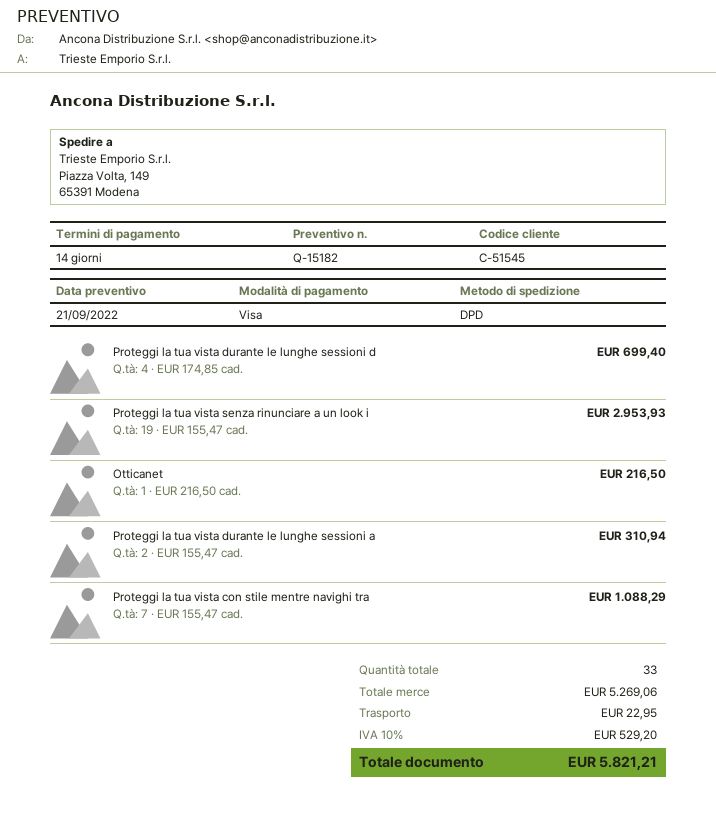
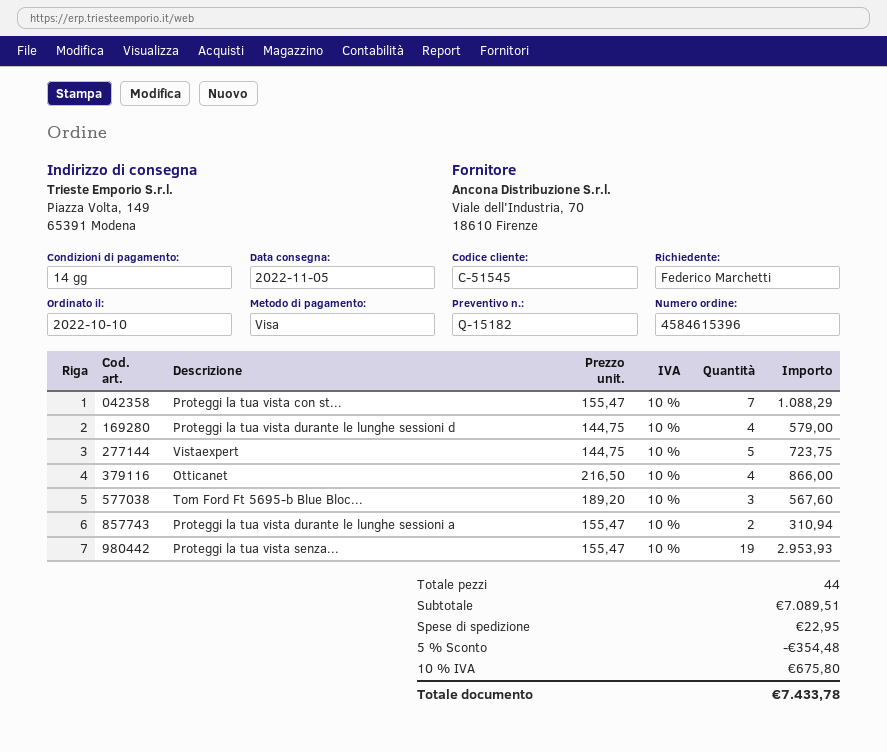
Proteggi la tua vista durante le lunghe sessioni d: 4 x 174.85 = 699.40 -> 4 x 144.75 = 579.00
Otticanet: 1 x 216.50 = 216.50 -> 4 x 216.50 = 866.00
Vistaexpert: none -> 5 x 144.75 = 723.75
Tom Ford Ft 5695-b Blue Bloc...: none -> 3 x 189.20 = 567.60
total quantity: 33 -> 44
subtotal: 5269.06 -> 7089.51
discount: none -> 5% = 354.48
tax: 10% = 529.20 -> 10% = 675.80
total: 5821.21 -> 7433.78

